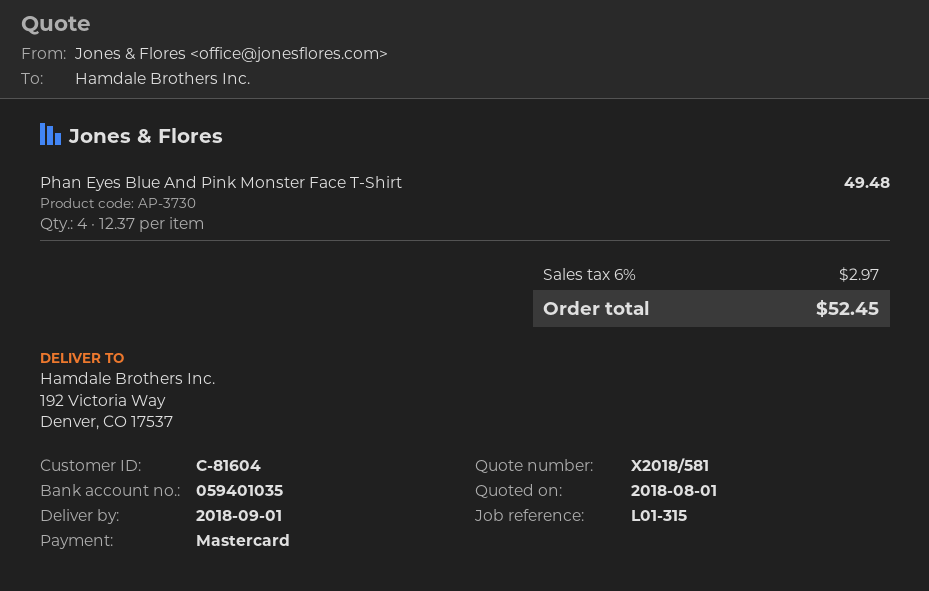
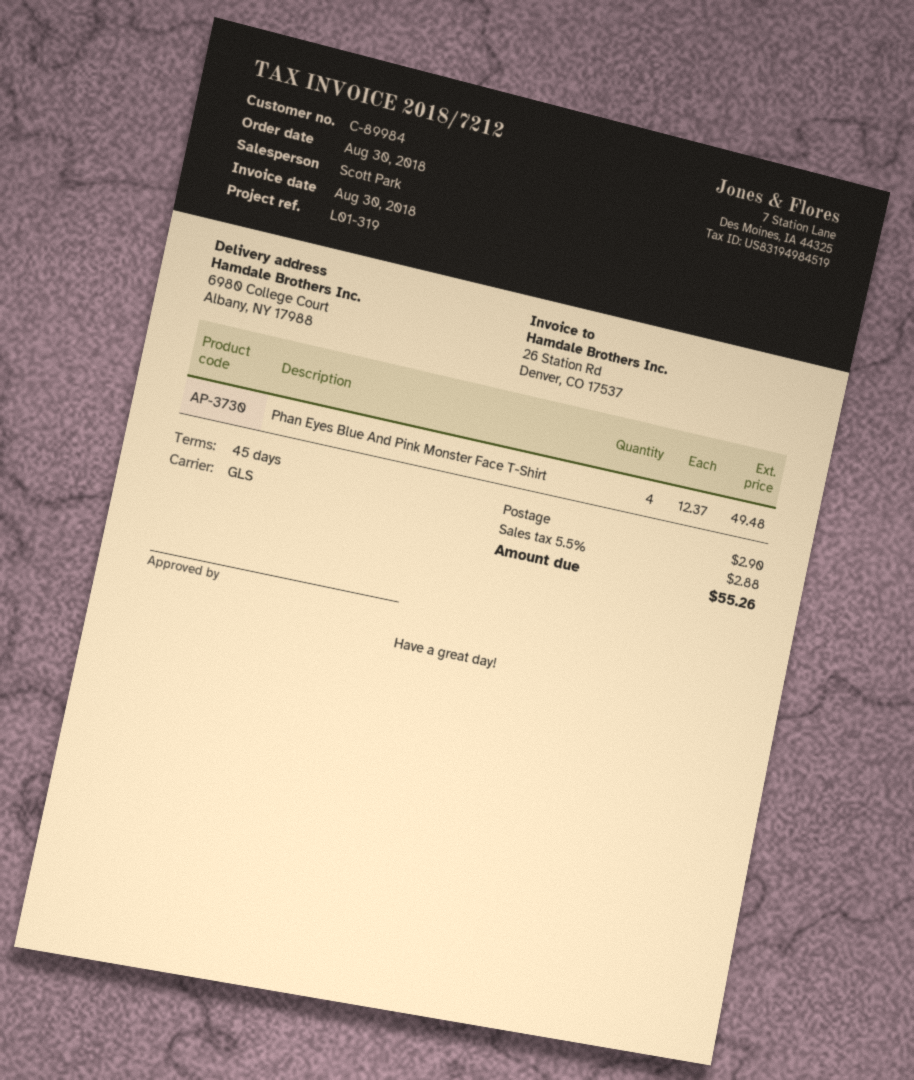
customer number: C-81604 -> C-89984
reference: L01-315 -> L01-319
ship to: 192 Victoria Way, Denver, CO 17537 -> 6980 College Court, Albany, NY 17988
shipping: none -> 2.90
tax: 6% = 2.97 -> 5.5% = 2.88
total: 52.45 -> 55.26

